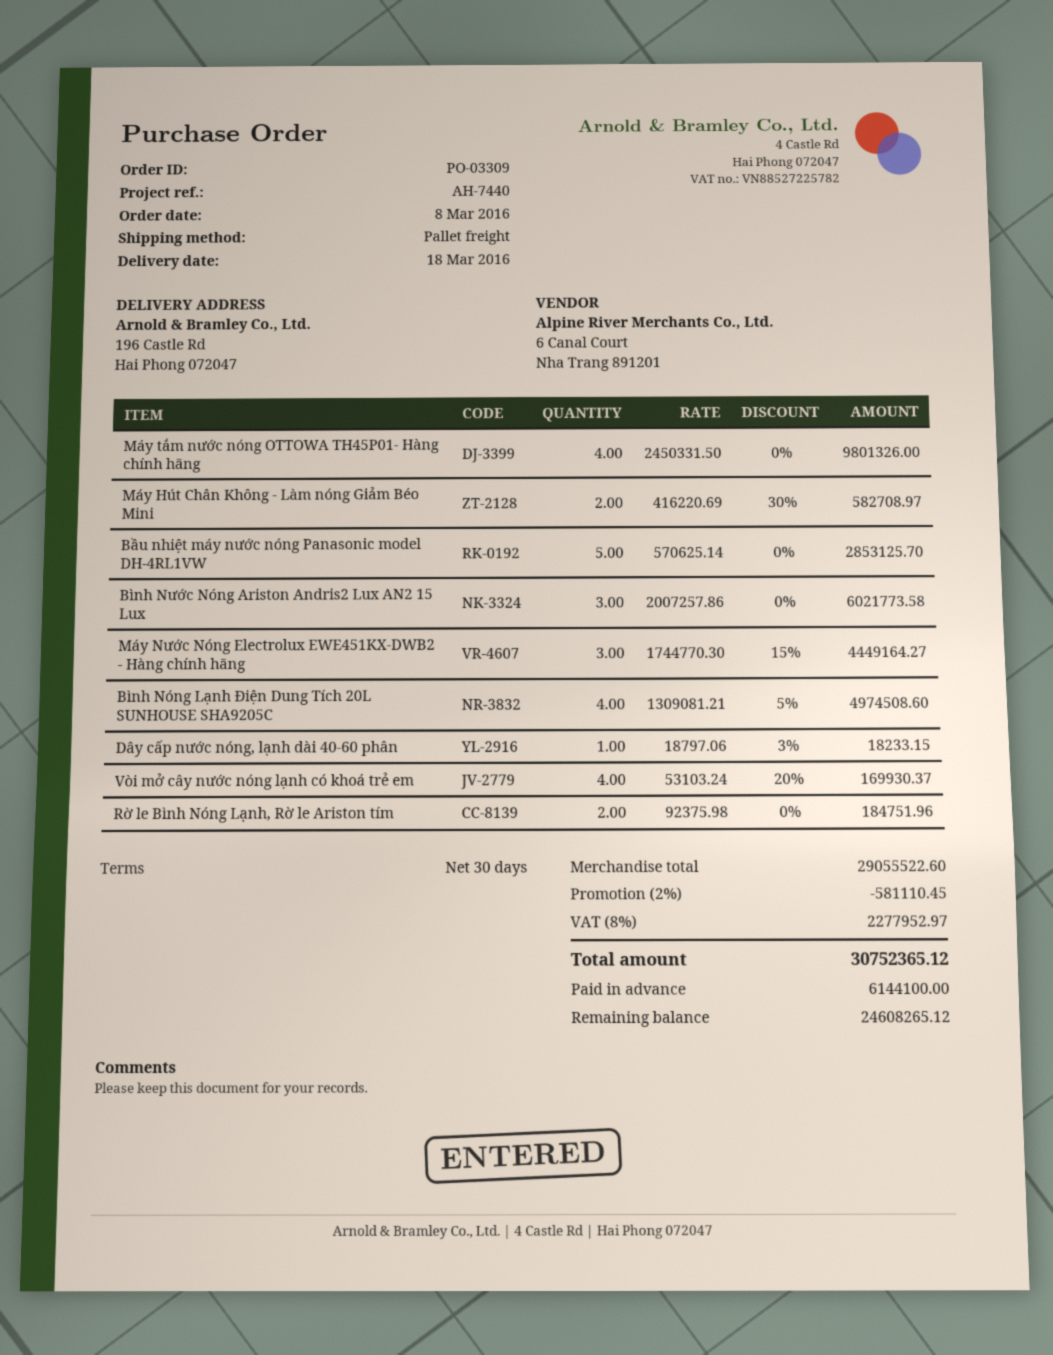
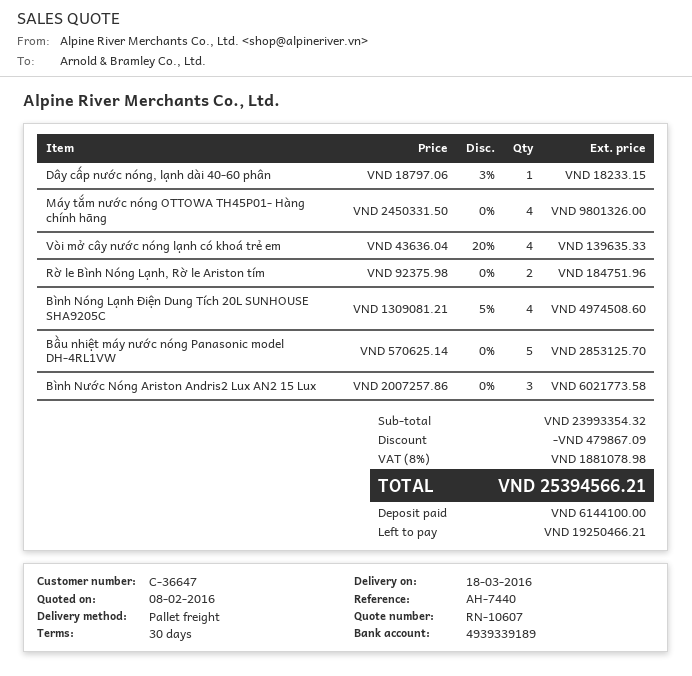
Máy Hút Chân Không - Làm nóng Giảm Béo Mini: 2 x 416220.69 - 30% = 582708.97 -> none
Máy Nước Nóng Electrolux EWE451KX-DWB2 - Hàng chính hãng: 3 x 1744770.30 - 15% = 4449164.27 -> none
Vòi mở cây nước nóng lạnh có khoá trẻ em: 4 x 53103.24 - 20% = 169930.37 -> 4 x 43636.04 - 20% = 139635.33
subtotal: 29055522.60 -> 23993354.32
discount: 581110.45 -> 479867.09
tax: 8% = 2277952.97 -> 8% = 1881078.98
total: 30752365.12 -> 25394566.21
balance: 24608265.12 -> 19250466.21

